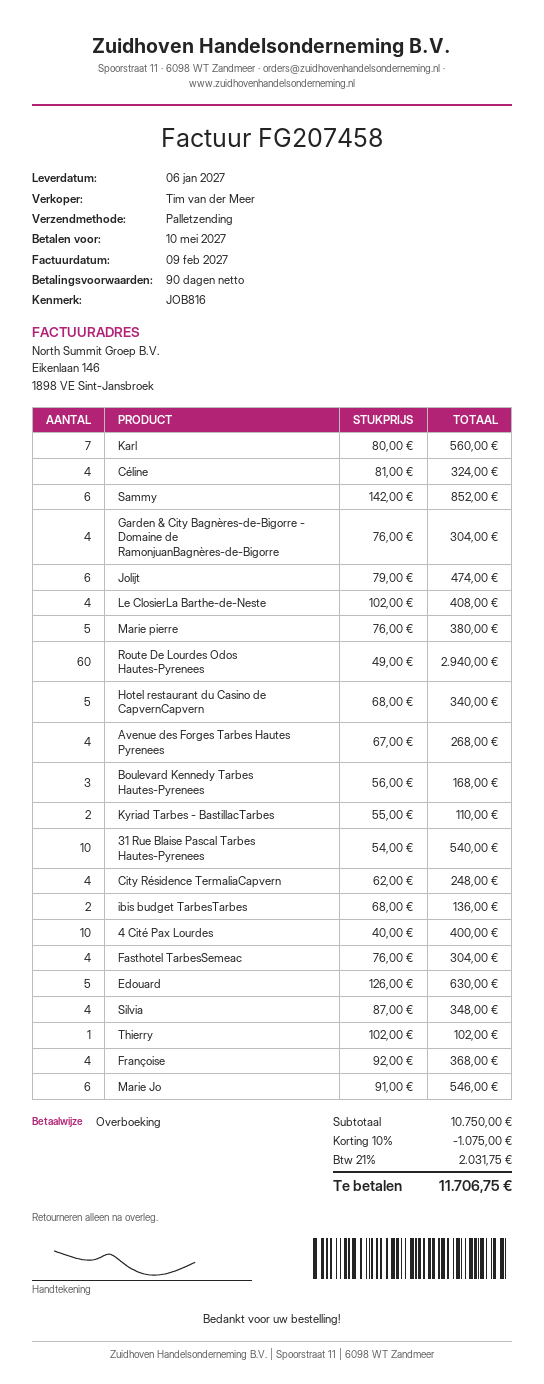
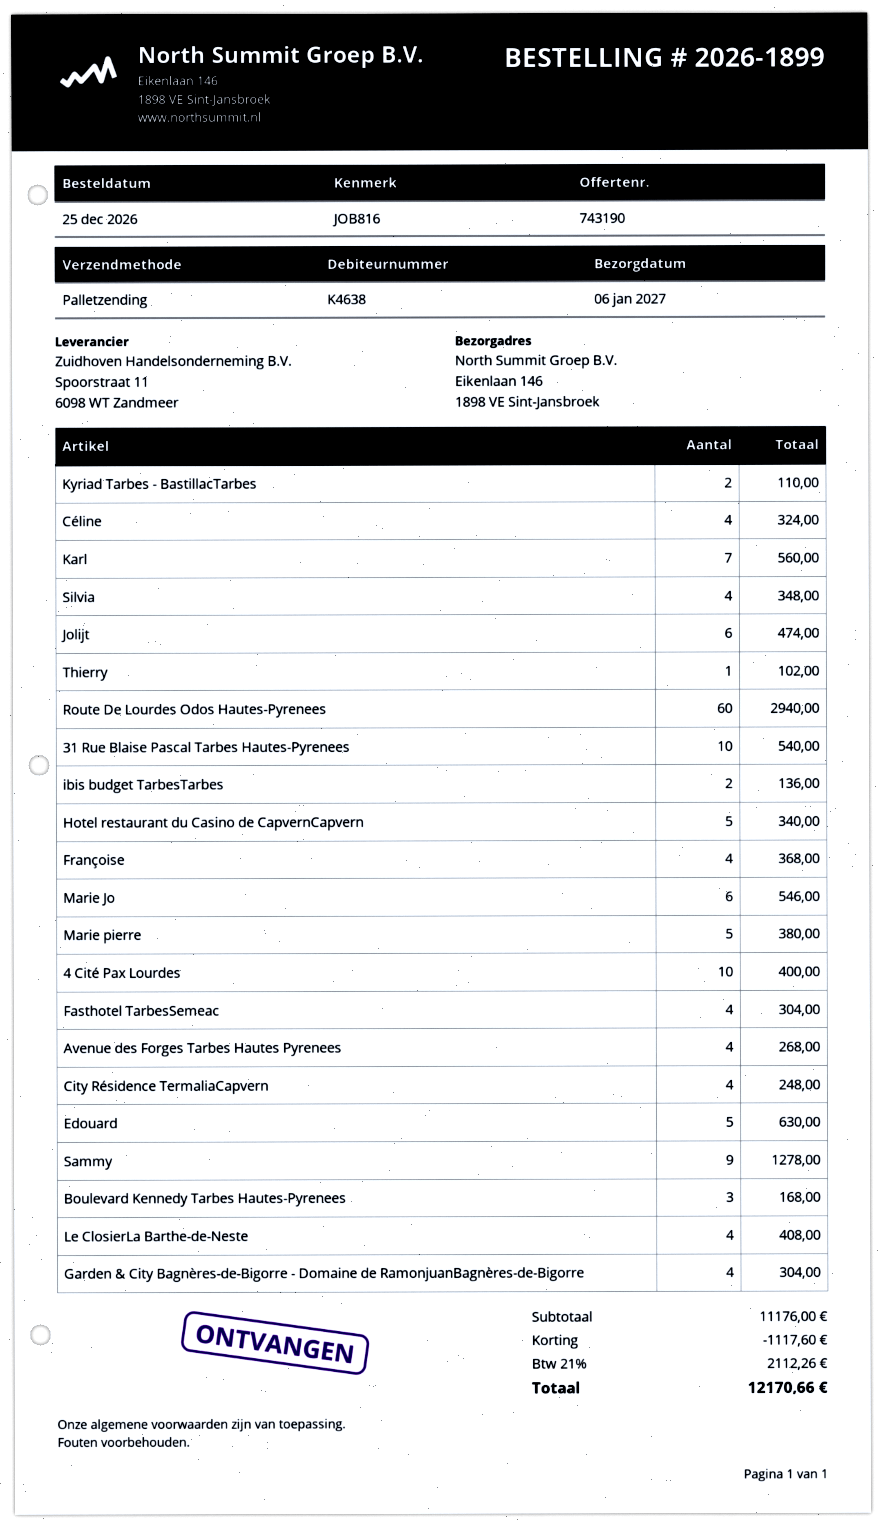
Sammy: 6 for 852.00 -> 9 for 1278.00
subtotal: 10750.00 -> 11176.00
discount: 1075.00 -> 1117.60
tax: 21% = 2031.75 -> 21% = 2112.26
total: 11706.75 -> 12170.66

